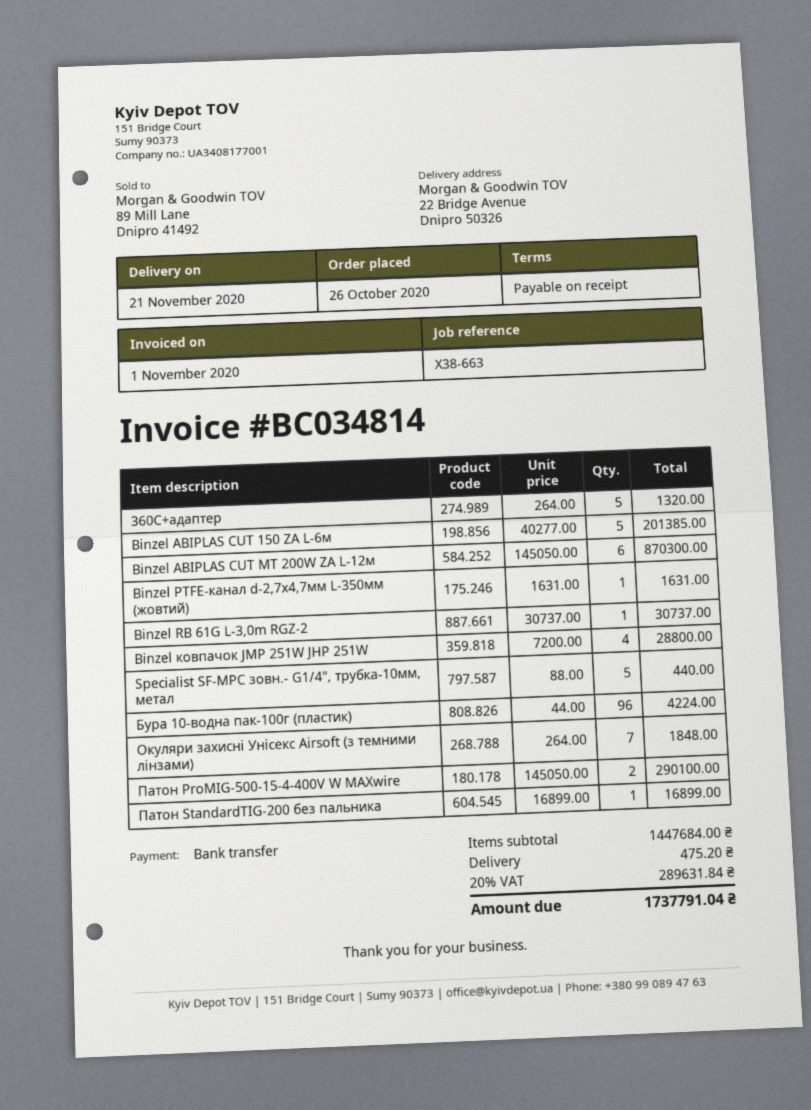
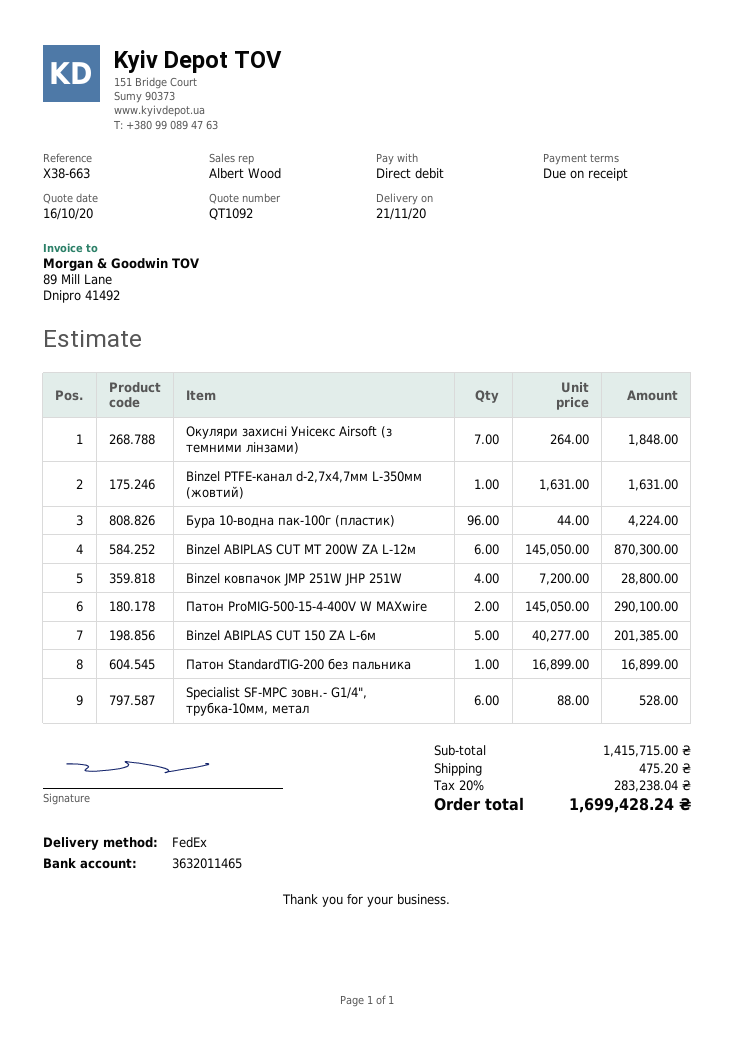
payment method: bank transfer -> direct debit
360С+адаптер: 5 x 264.00 = 1320.00 -> none
Binzel RB 61G L-3,0m RGZ-2: 1 x 30737.00 = 30737.00 -> none
Specialist SF-МPC зовн.- G1/4", трубка-10мм, метал: 5 x 88.00 = 440.00 -> 6 x 88.00 = 528.00
subtotal: 1447684.00 -> 1415715.00
tax: 20% = 289631.84 -> 20% = 283238.04
total: 1737791.04 -> 1699428.24

